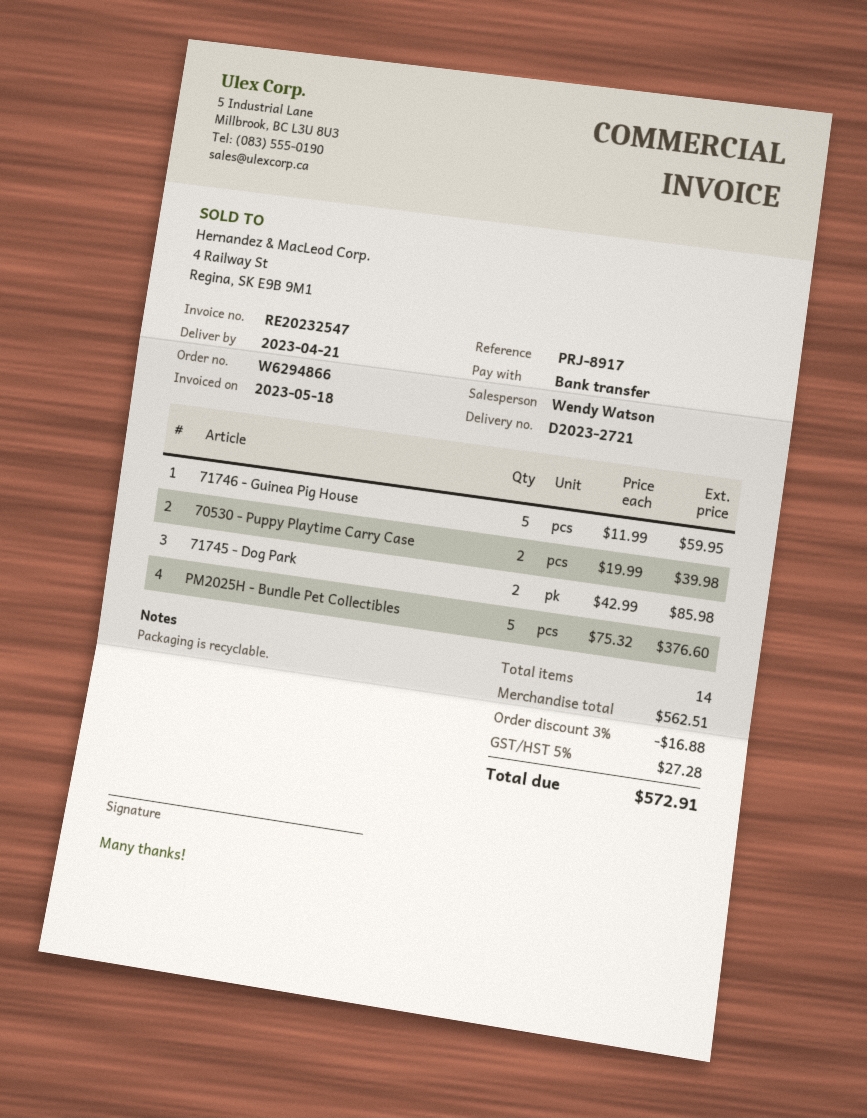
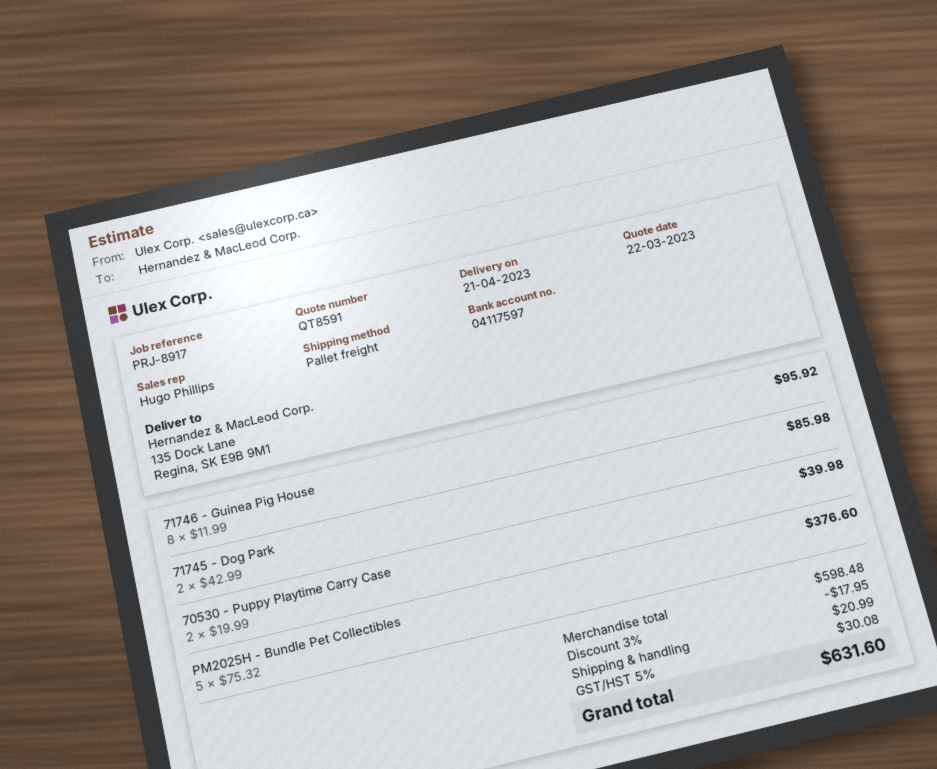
sales rep: Wendy Watson -> Hugo Phillips
71746 - Guinea Pig House: 5 x 11.99 = 59.95 -> 8 x 11.99 = 95.92
subtotal: 562.51 -> 598.48
discount: 3% = 16.88 -> 3% = 17.95
shipping: none -> 20.99
tax: 5% = 27.28 -> 5% = 30.08
total: 572.91 -> 631.60

